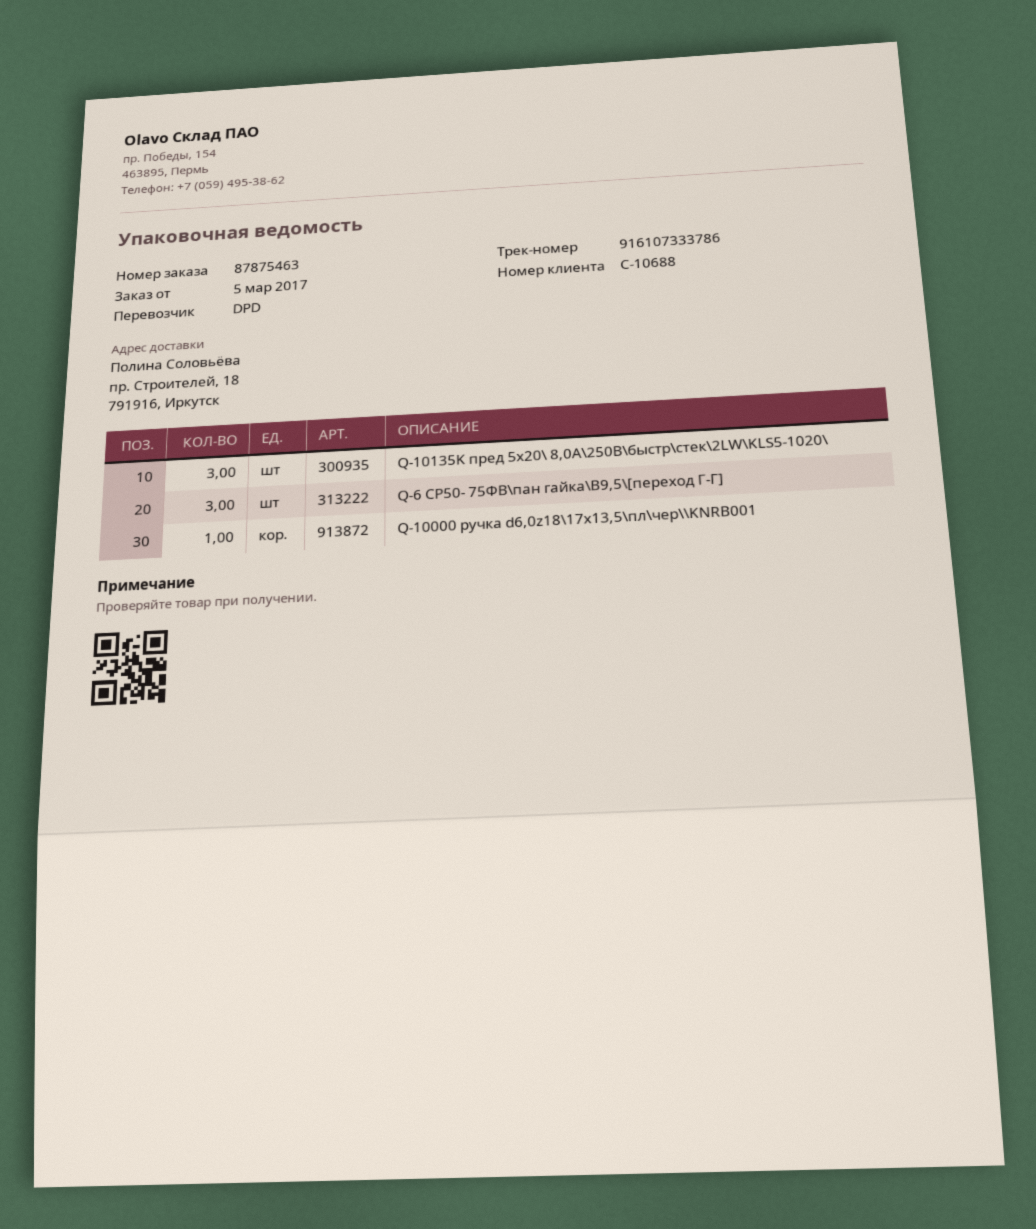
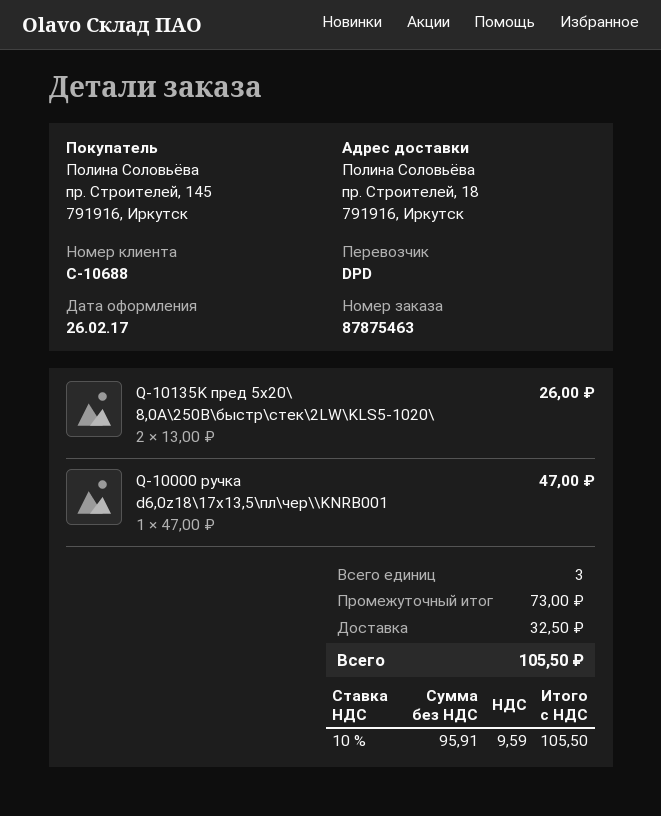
order date: 2017-03-05 -> 2017-02-26
Q-10135K пред 5x20\ 8,0А\250В\быстр\стек\2LW\KLS5-1020\: 3 -> 2
Q-6 СР50- 75ФВ\пан гайка\B9,5\[переход Г-Г]: 3 -> none

